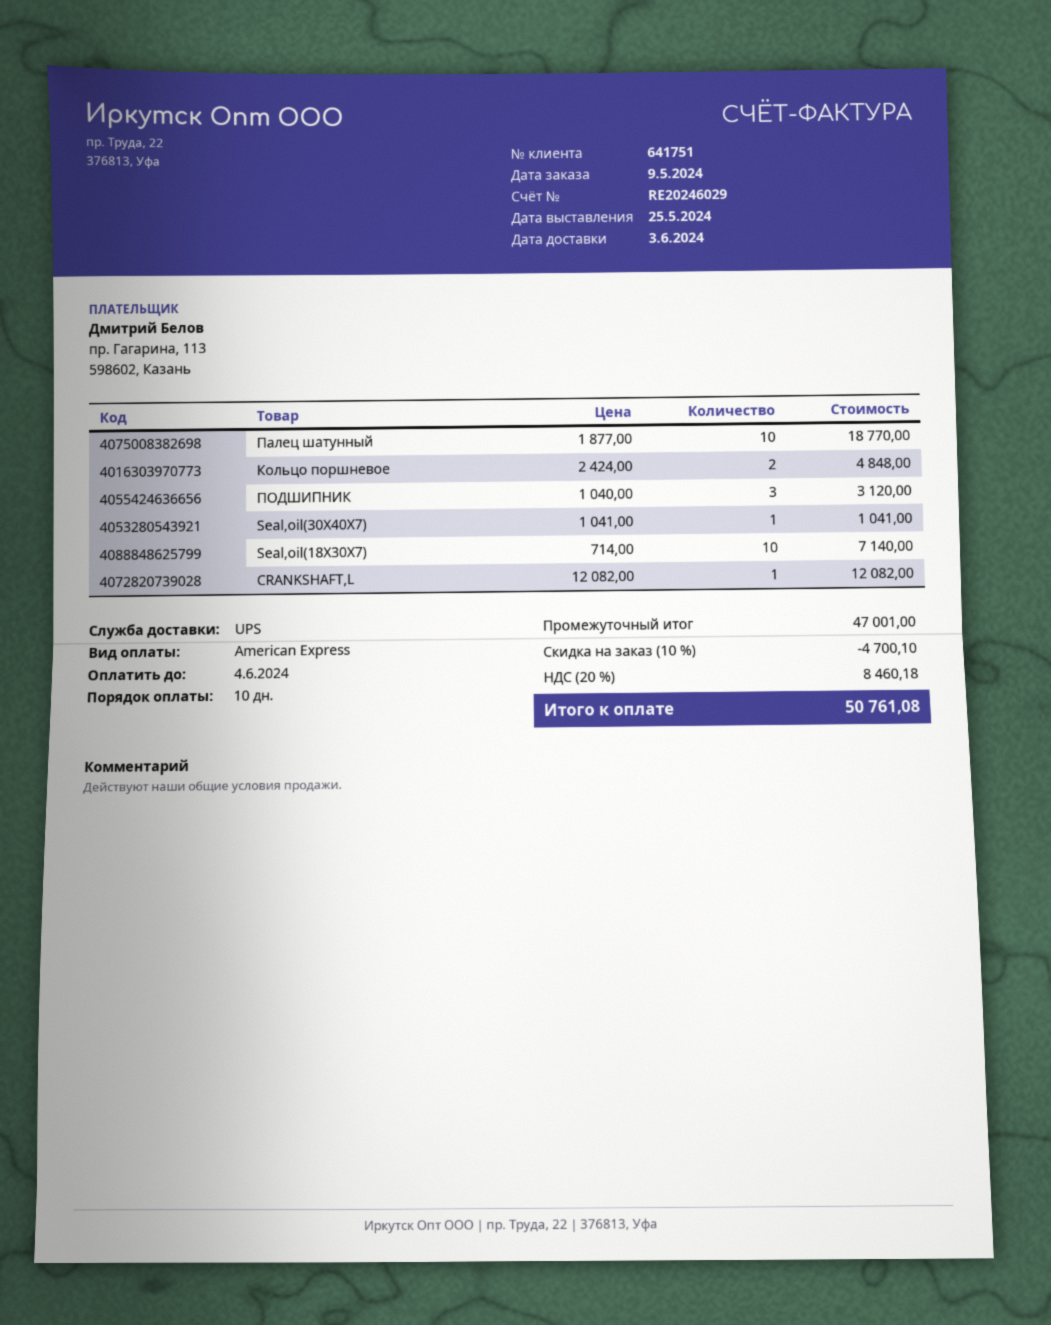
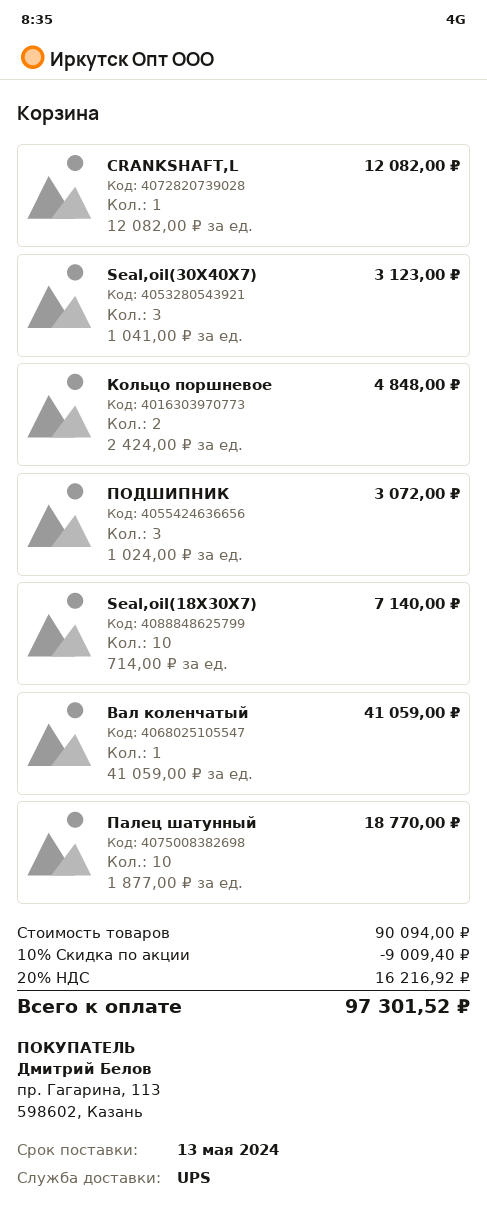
delivery date: 2024-06-03 -> 2024-05-13
ПОДШИПНИК: 3 x 1040.00 = 3120.00 -> 3 x 1024.00 = 3072.00
Seal,oil(30X40X7): 1 x 1041.00 = 1041.00 -> 3 x 1041.00 = 3123.00
Вал коленчатый: none -> 1 x 41059.00 = 41059.00
subtotal: 47001.00 -> 90094.00
discount: 10% = 4700.10 -> 10% = 9009.40
tax: 20% = 8460.18 -> 20% = 16216.92
total: 50761.08 -> 97301.52

